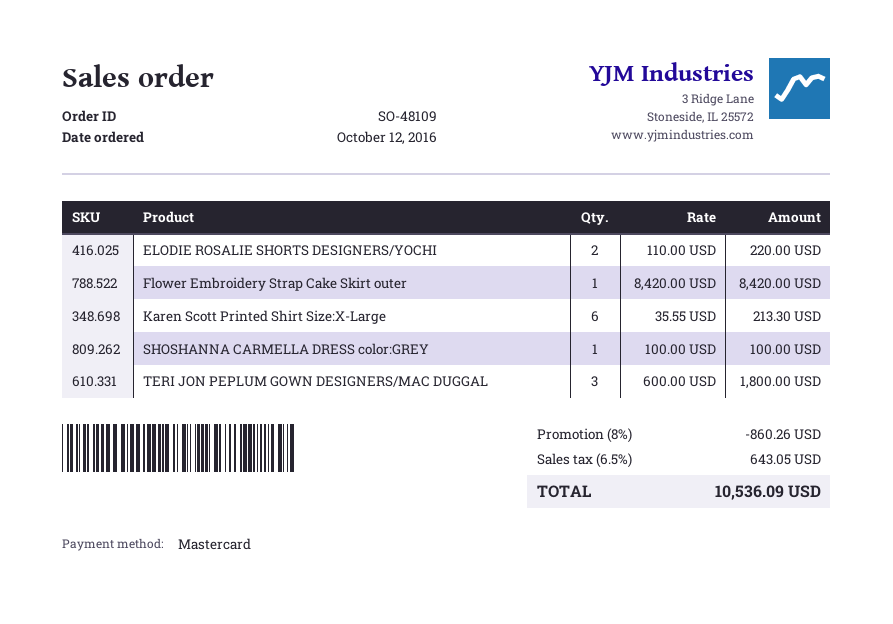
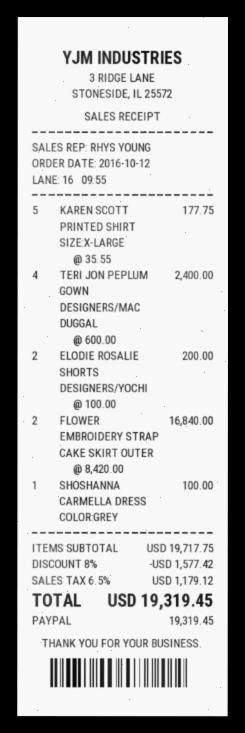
payment method: Mastercard -> PayPal
ELODIE ROSALIE SHORTS DESIGNERS/YOCHI: 2 x 110.00 = 220.00 -> 2 x 100.00 = 200.00
Flower Embroidery Strap Cake Skirt outer: 1 x 8420.00 = 8420.00 -> 2 x 8420.00 = 16840.00
Karen Scott Printed Shirt Size:X-Large: 6 x 35.55 = 213.30 -> 5 x 35.55 = 177.75
TERI JON PEPLUM GOWN DESIGNERS/MAC DUGGAL: 3 x 600.00 = 1800.00 -> 4 x 600.00 = 2400.00
discount: 8% = 860.26 -> 8% = 1577.42
tax: 6.5% = 643.05 -> 6.5% = 1179.12
total: 10536.09 -> 19319.45

